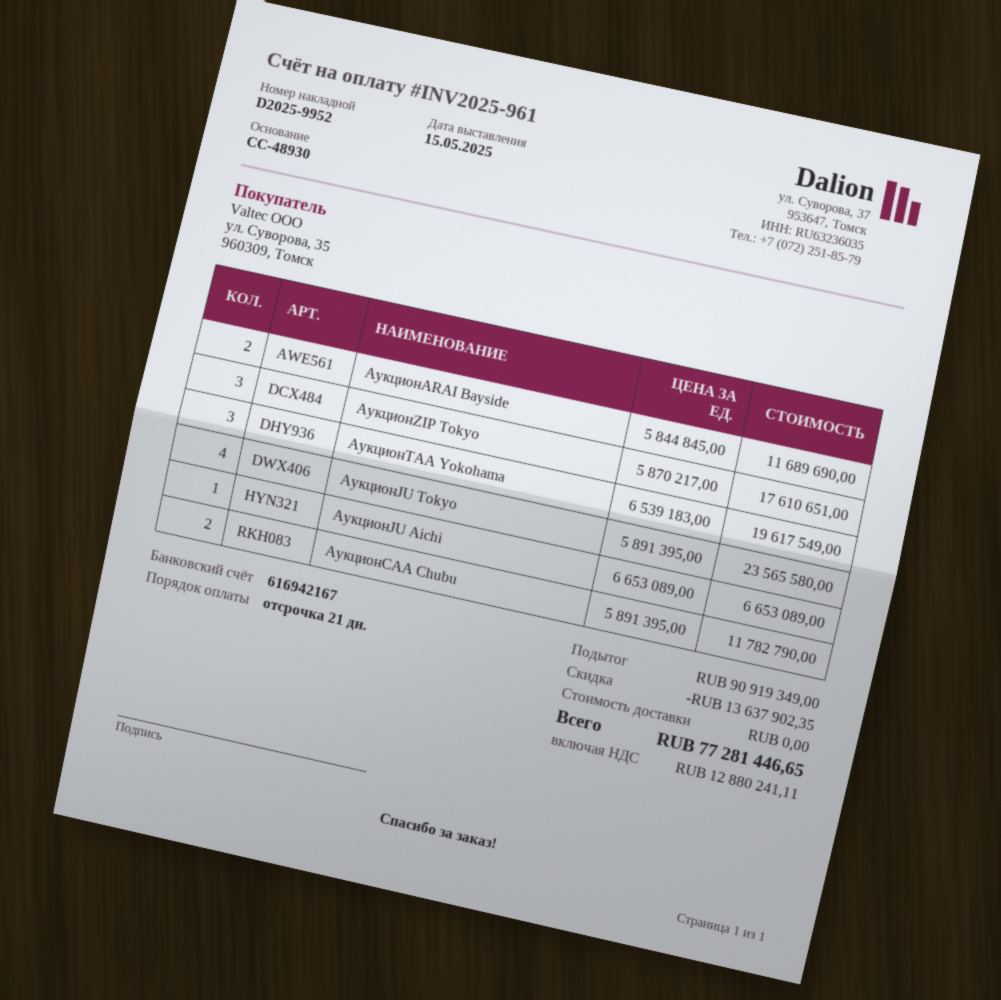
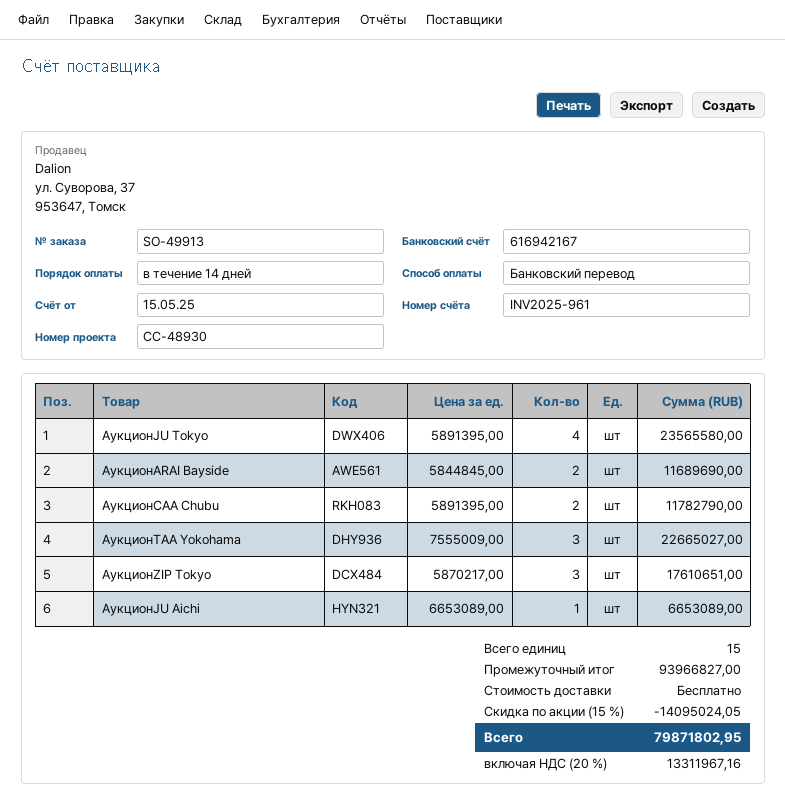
payment terms: 21 days -> 14 days
АукционTAA Yokohama: 3 x 6539183.00 = 19617549.00 -> 3 x 7555009.00 = 22665027.00
subtotal: 90919349.00 -> 93966827.00
discount: 13637902.35 -> 14095024.05
tax: 12880241.11 -> 13311967.16
total: 77281446.65 -> 79871802.95

